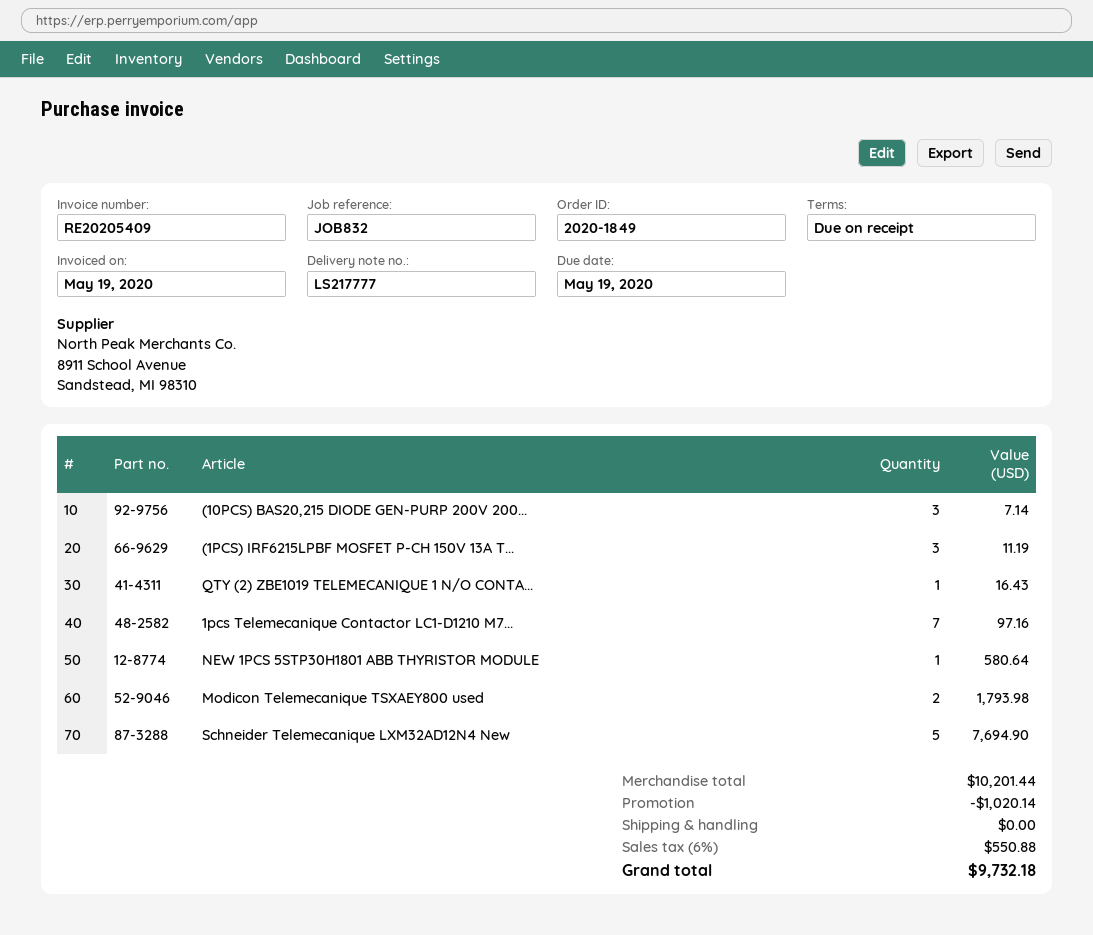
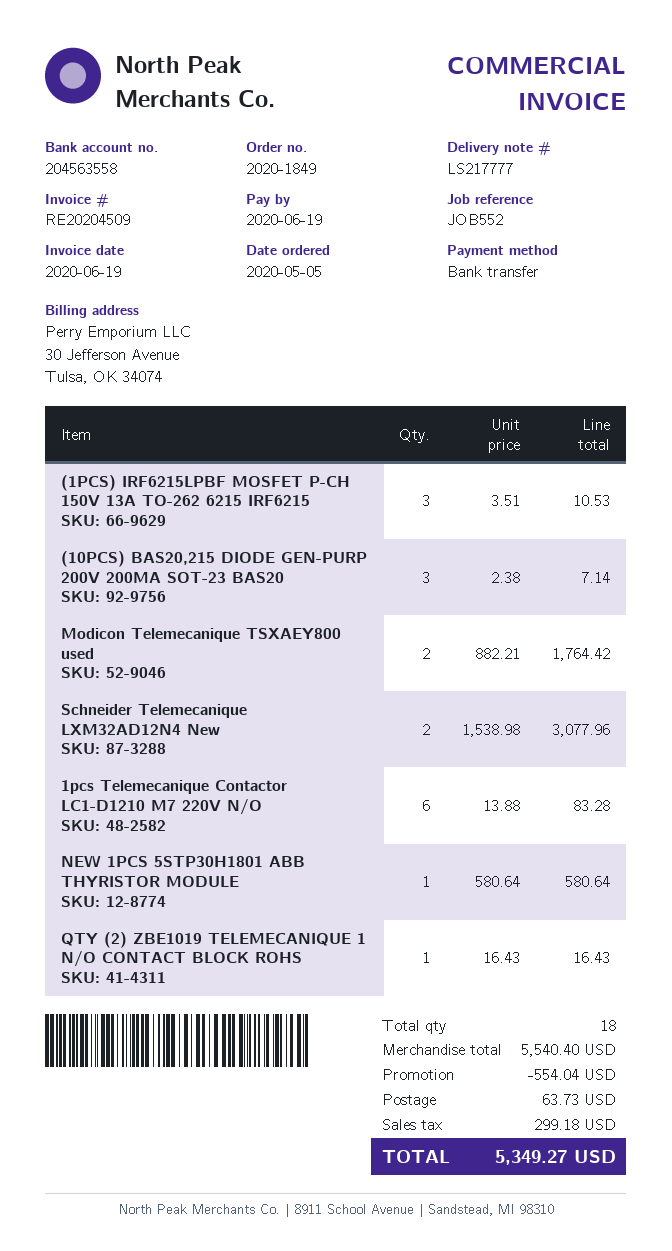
invoice number: RE20205409 -> RE20204509
invoice date: 2020-05-19 -> 2020-06-19
due date: 2020-05-19 -> 2020-06-19
reference: JOB832 -> JOB552
(1PCS) IRF6215LPBF MOSFET P-CH 150V 13A T...: 3 for 11.19 -> 3 for 10.53
1pcs Telemecanique Contactor LC1-D1210 M7...: 7 for 97.16 -> 6 for 83.28
Modicon Telemecanique TSXAEY800 used: 2 for 1793.98 -> 2 for 1764.42
Schneider Telemecanique LXM32AD12N4 New: 5 for 7694.90 -> 2 for 3077.96
subtotal: 10201.44 -> 5540.40
discount: 1020.14 -> 554.04
shipping: 0.00 -> 63.73
tax: 550.88 -> 299.18
total: 9732.18 -> 5349.27

